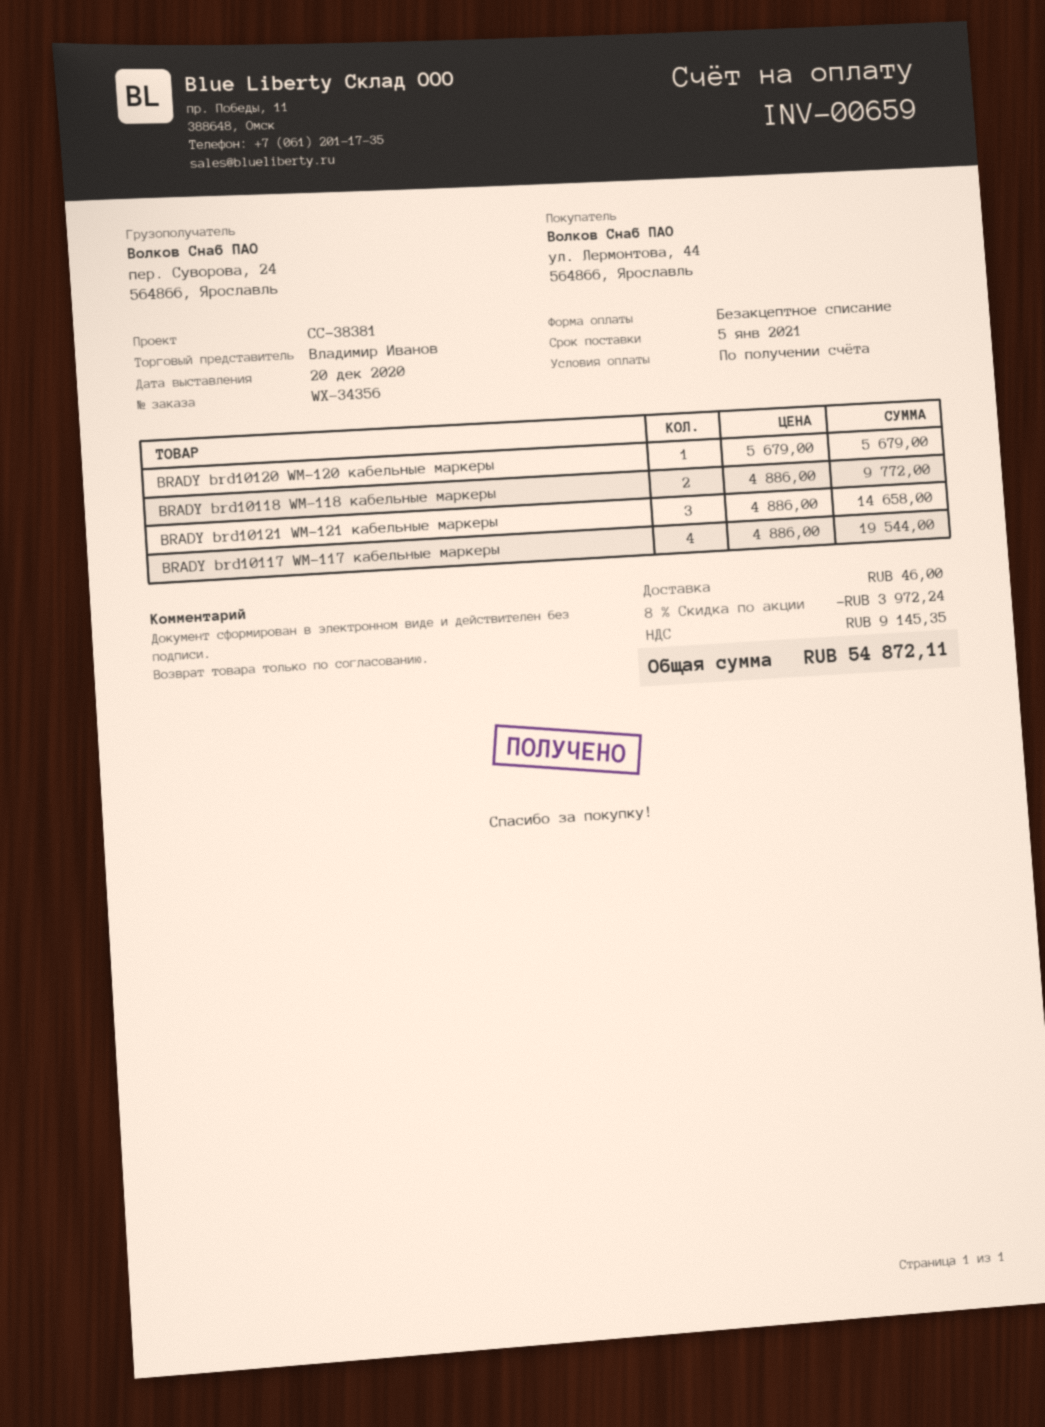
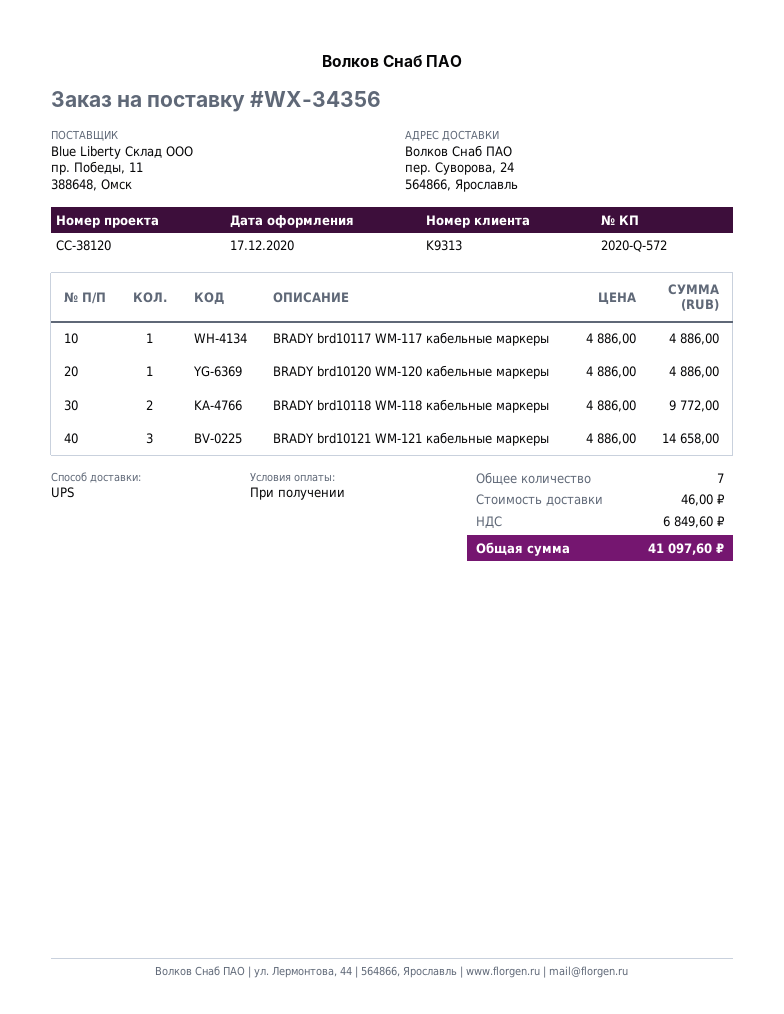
reference: CC-38381 -> CC-38120
BRADY brd10120 WM-120 кабельные маркеры: 1 x 5679.00 = 5679.00 -> 1 x 4886.00 = 4886.00
BRADY brd10117 WM-117 кабельные маркеры: 4 x 4886.00 = 19544.00 -> 1 x 4886.00 = 4886.00
discount: 8% = 3972.24 -> none
tax: 9145.35 -> 6849.60
total: 54872.11 -> 41097.60

